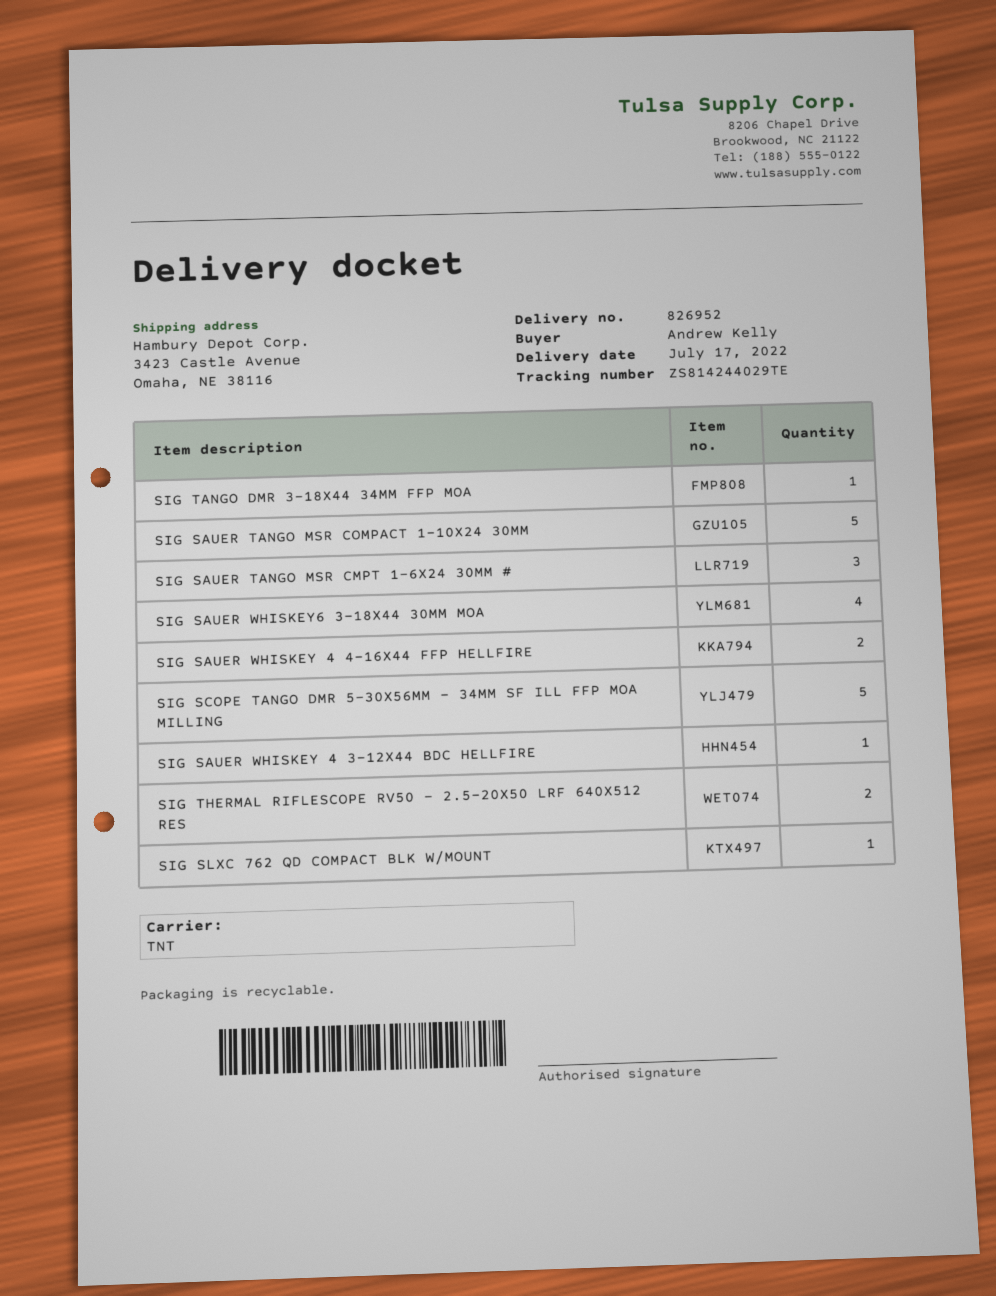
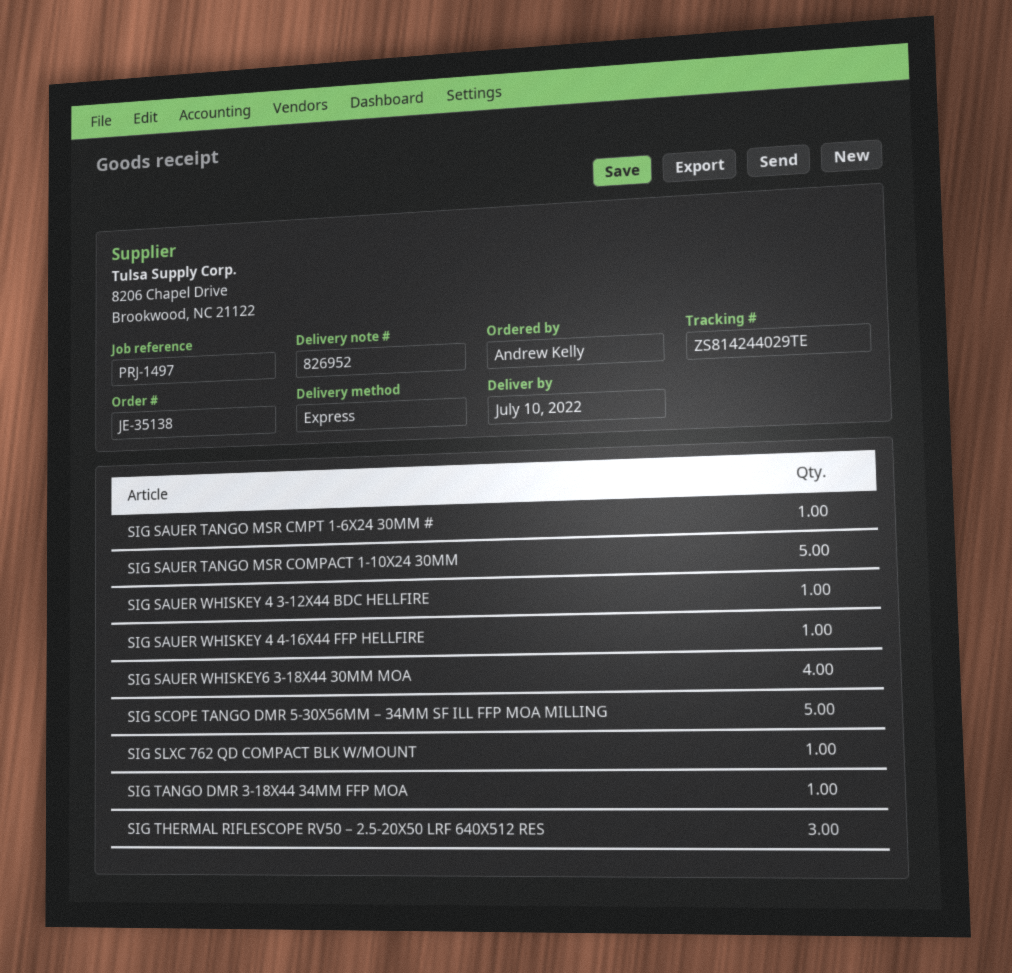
delivery date: 2022-07-17 -> 2022-07-10
shipping method: TNT -> express
SIG SAUER TANGO MSR CMPT 1-6X24 30MM #: 3 -> 1
SIG SAUER WHISKEY 4 4-16X44 FFP HELLFIRE: 2 -> 1
SIG THERMAL RIFLESCOPE RV50 – 2.5-20X50 LRF 640X512 RES: 2 -> 3

